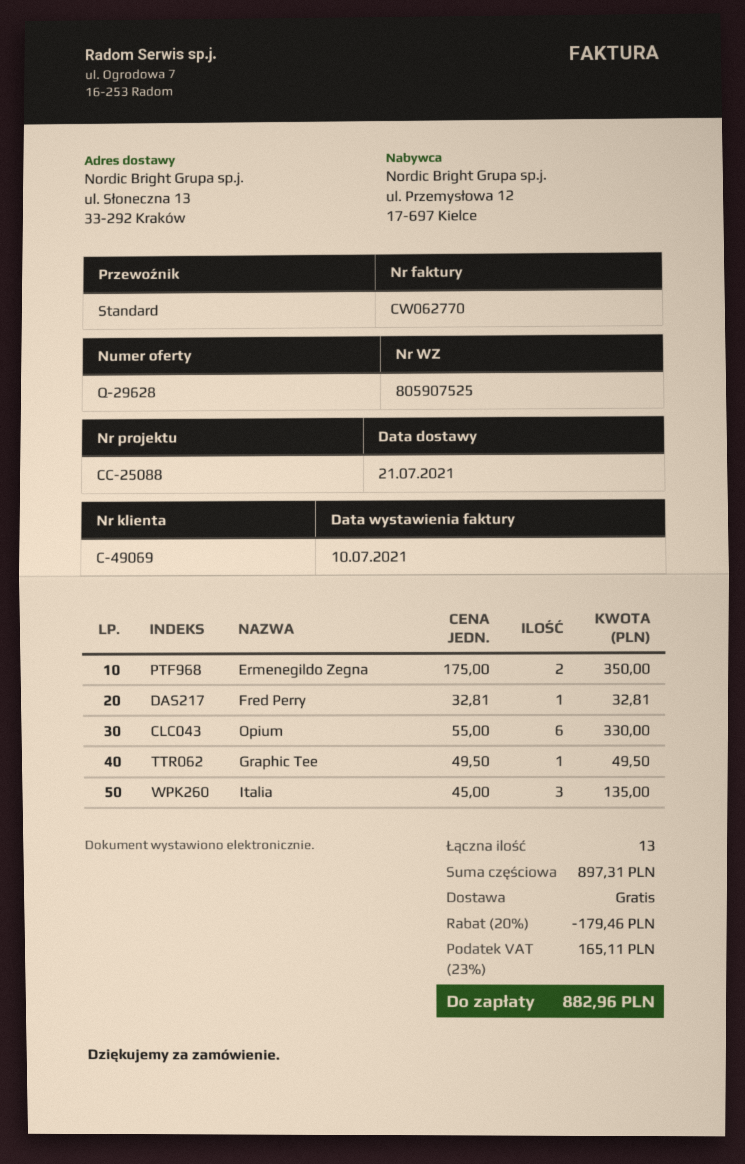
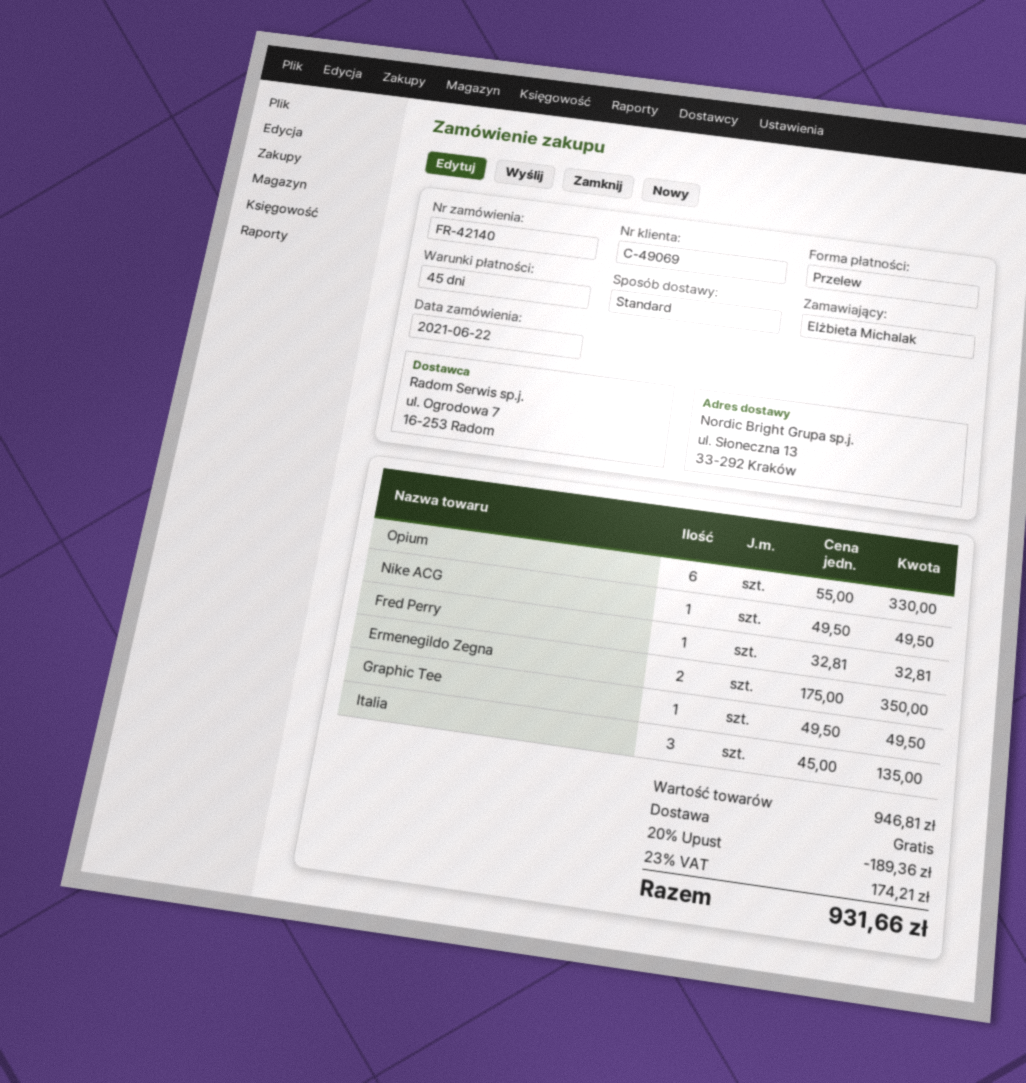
Nike ACG: none -> 1 x 49.50 = 49.50
subtotal: 897.31 -> 946.81
discount: 20% = 179.46 -> 20% = 189.36
tax: 23% = 165.11 -> 23% = 174.21
total: 882.96 -> 931.66

